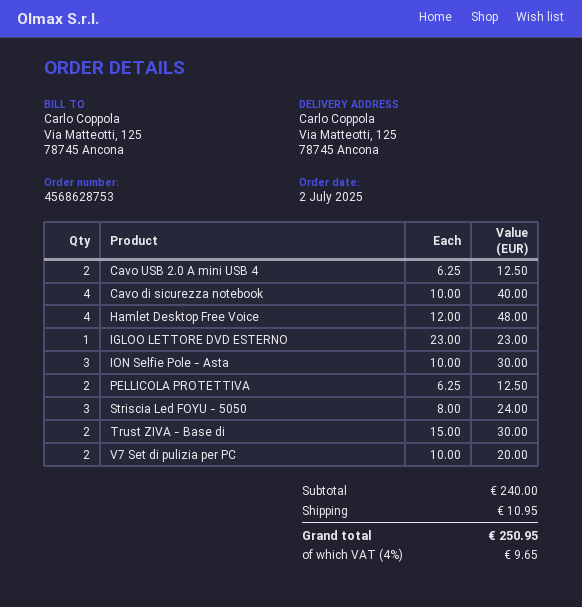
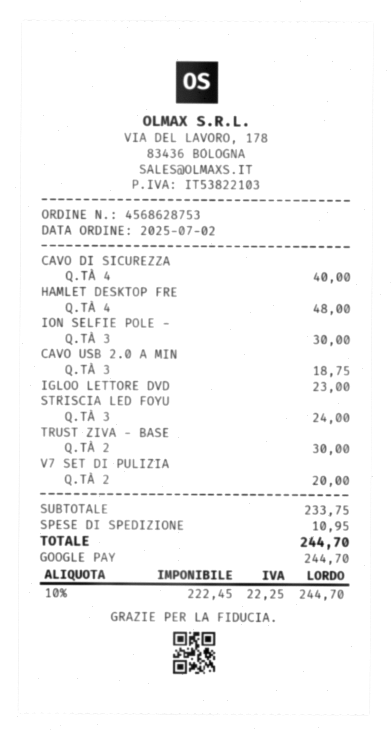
Cavo USB 2.0 A mini USB 4: 2 for 12.50 -> 3 for 18.75
PELLICOLA PROTETTIVA: 2 for 12.50 -> none
subtotal: 240.00 -> 233.75
tax: 4% = 9.65 -> 10% = 22.25
total: 250.95 -> 244.70

